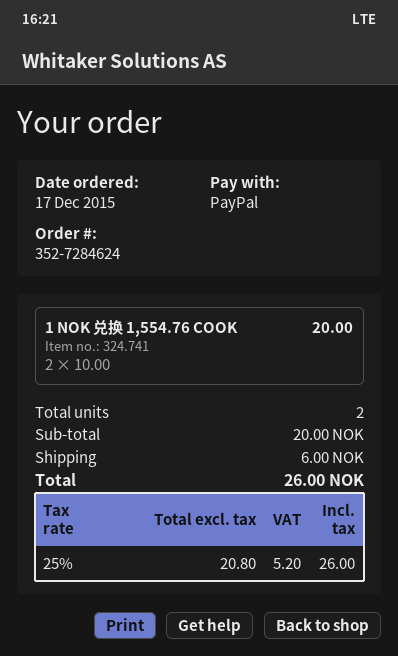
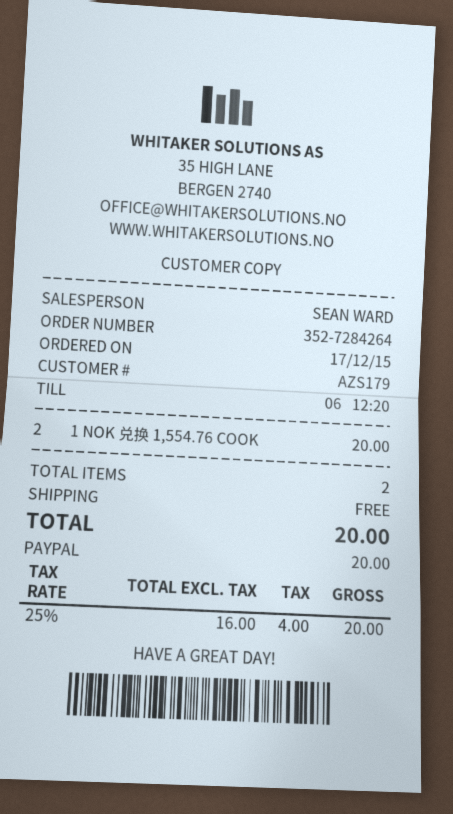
order number: 352-7284624 -> 352-7284264
shipping: 6.00 -> 0.00
net: 20.80 -> 16.00
tax: 25% = 5.20 -> 25% = 4.00
total: 26.00 -> 20.00

